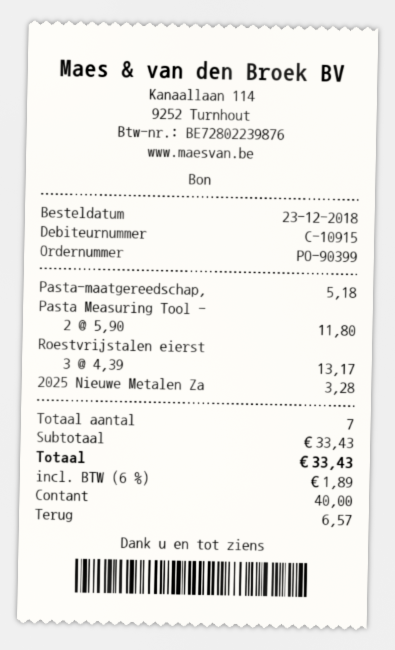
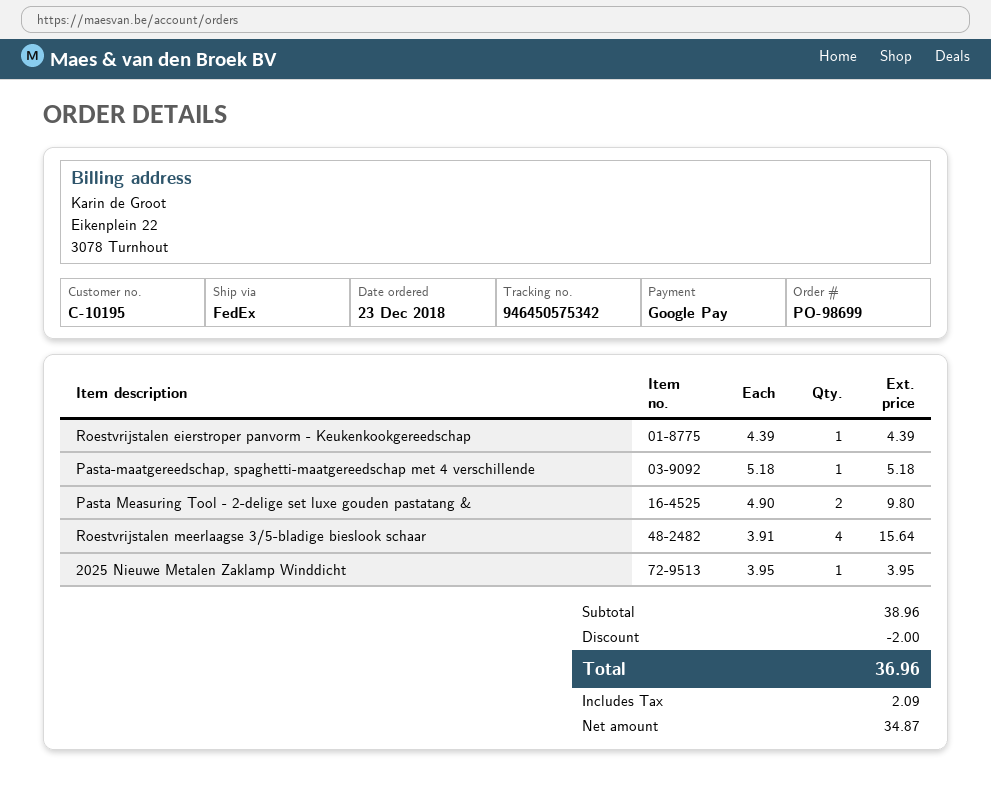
order number: PO-90399 -> PO-98699
customer number: C-10915 -> C-10195
payment method: cash -> Google Pay
Pasta Measuring Tool -: 2 x 5.90 = 11.80 -> 2 x 4.90 = 9.80
Roestvrijstalen eierst: 3 x 4.39 = 13.17 -> 1 x 4.39 = 4.39
2025 Nieuwe Metalen Za: 1 x 3.28 = 3.28 -> 1 x 3.95 = 3.95
Roestvrijstalen meerlaagse 3/5-bladige bieslook schaar: none -> 4 x 3.91 = 15.64
subtotal: 33.43 -> 38.96
discount: none -> 2.00
tax: 1.89 -> 2.09
total: 33.43 -> 36.96

